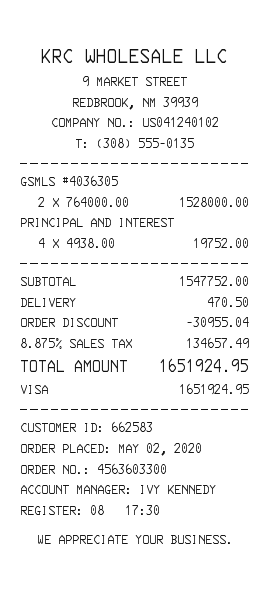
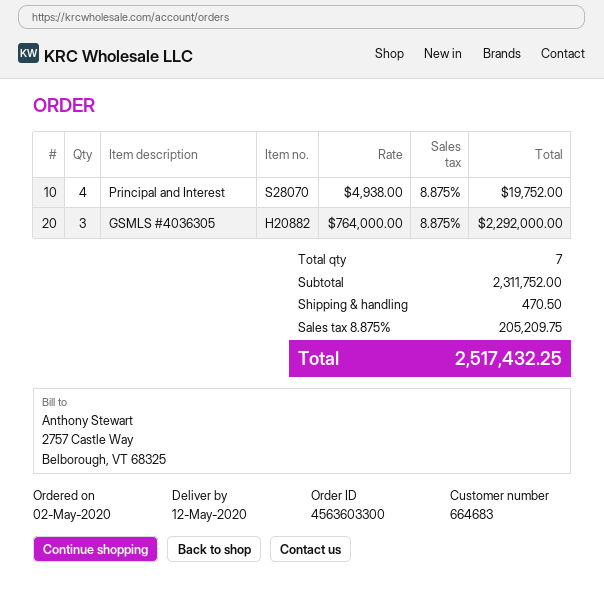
customer number: 662583 -> 664683
GSMLS #4036305: 2 x 764000.00 = 1528000.00 -> 3 x 764000.00 = 2292000.00
subtotal: 1547752.00 -> 2311752.00
discount: 30955.04 -> none
tax: 8.875% = 134657.49 -> 8.875% = 205209.75
total: 1651924.95 -> 2517432.25

